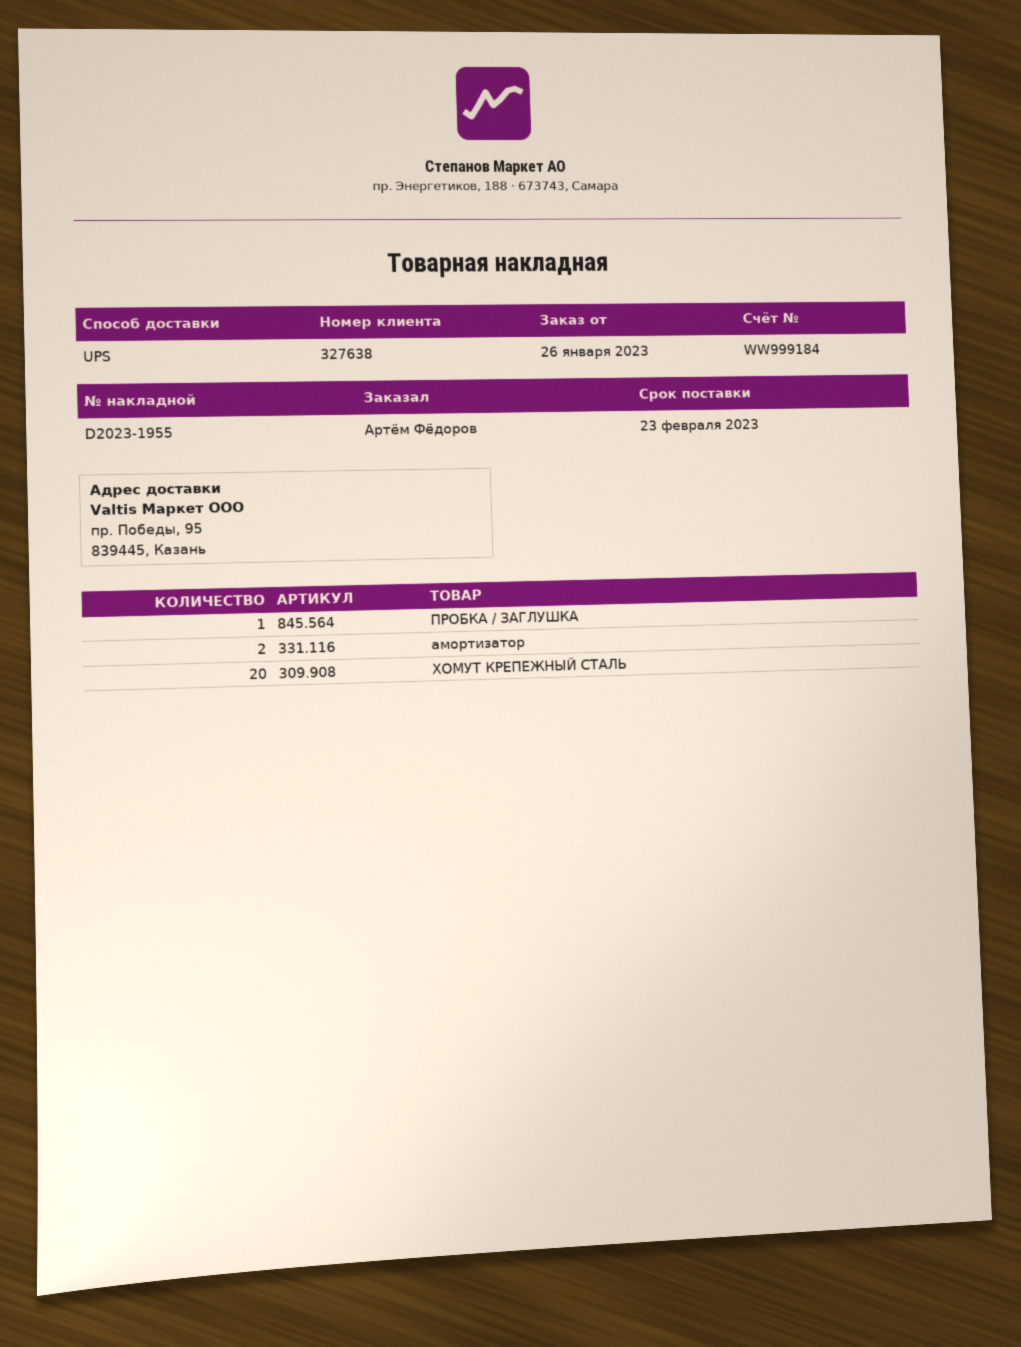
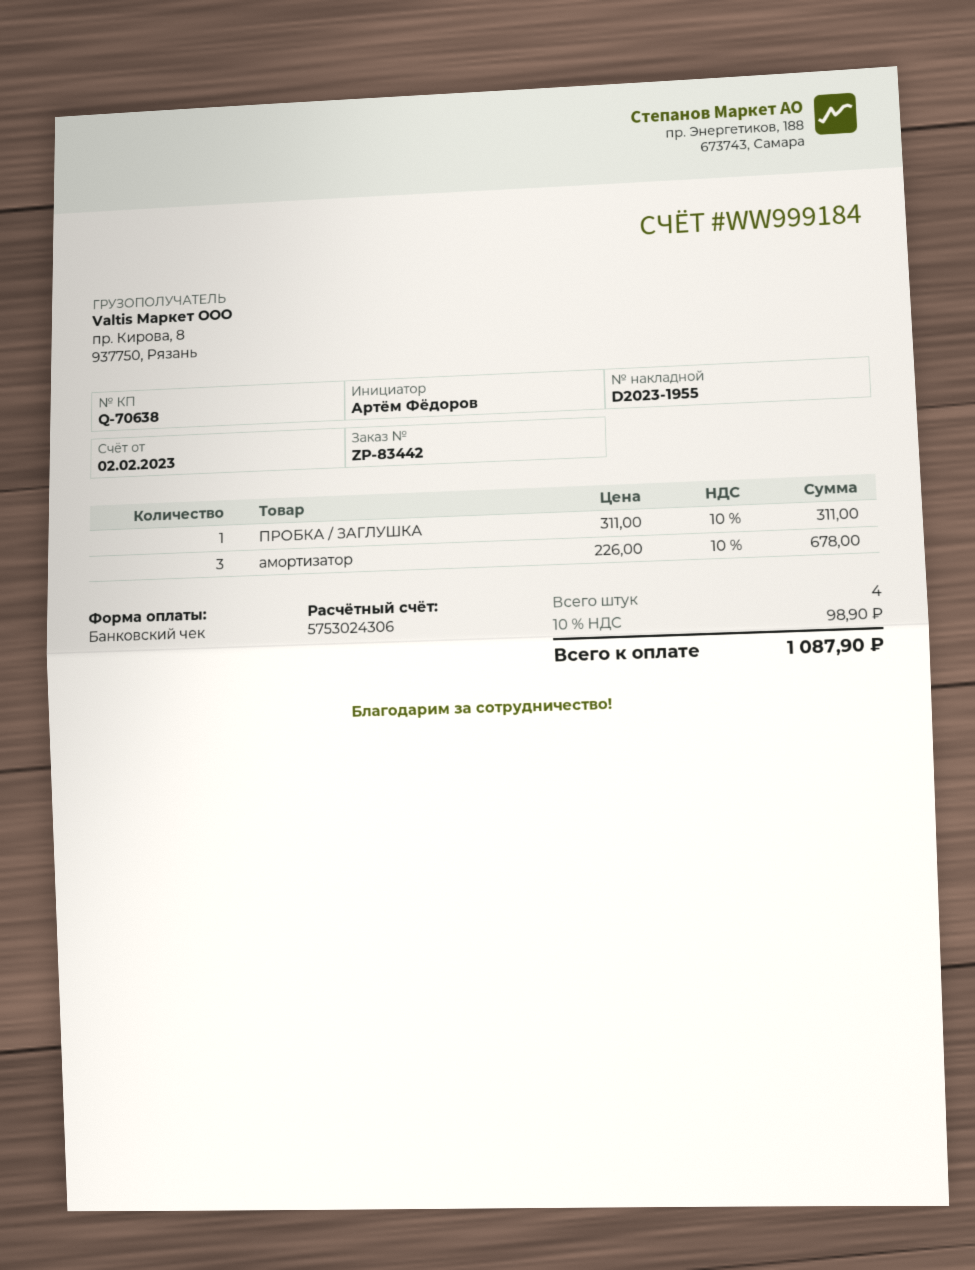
ship to: пр. Победы, 95, 839445, Казань -> пр. Кирова, 8, 937750, Рязань
амортизатор: 2 -> 3
ХОМУТ КРЕПЕЖНЫЙ СТАЛЬ: 20 -> none

